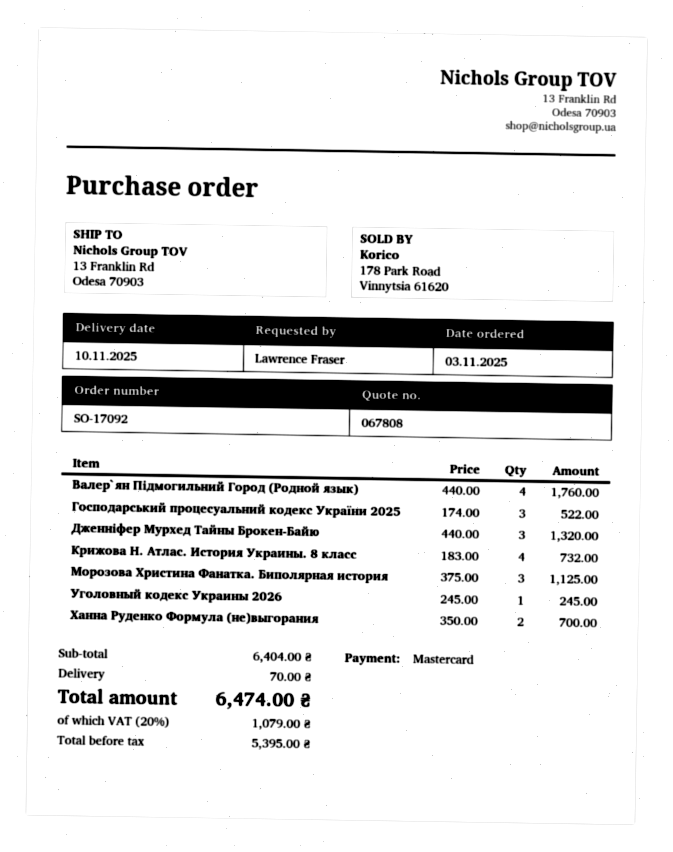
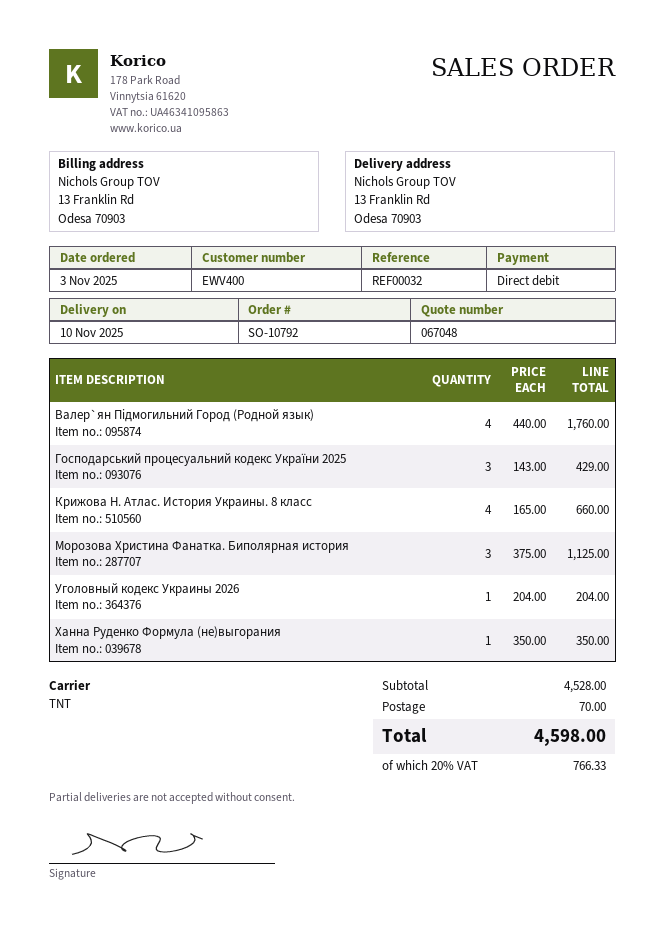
quote number: 067808 -> 067048
order number: SO-17092 -> SO-10792
payment method: Mastercard -> direct debit
Господарський процесуальний кодекс України 2025: 3 x 174.00 = 522.00 -> 3 x 143.00 = 429.00
Дженніфер Мурхед Тайны Брокен-Байю: 3 x 440.00 = 1320.00 -> none
Крижова Н. Атлас. История Украины. 8 класс: 4 x 183.00 = 732.00 -> 4 x 165.00 = 660.00
Уголовный кодекс Украины 2026: 1 x 245.00 = 245.00 -> 1 x 204.00 = 204.00
Ханна Руденко Формула (не)выгорания: 2 x 350.00 = 700.00 -> 1 x 350.00 = 350.00
subtotal: 6404.00 -> 4528.00
tax: 20% = 1079.00 -> 20% = 766.33
total: 6474.00 -> 4598.00

